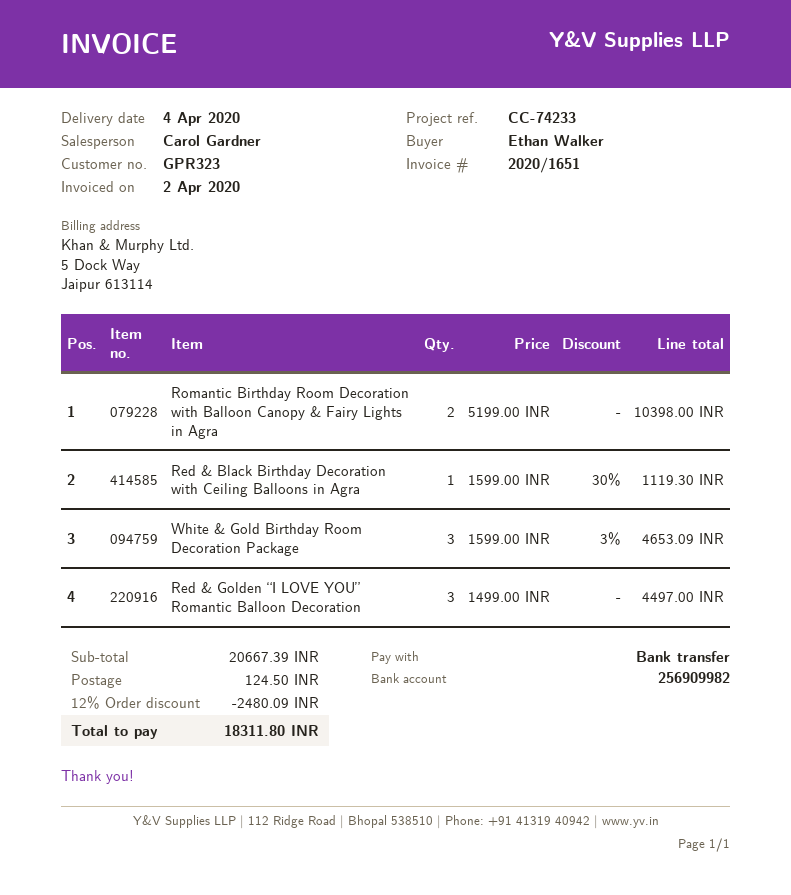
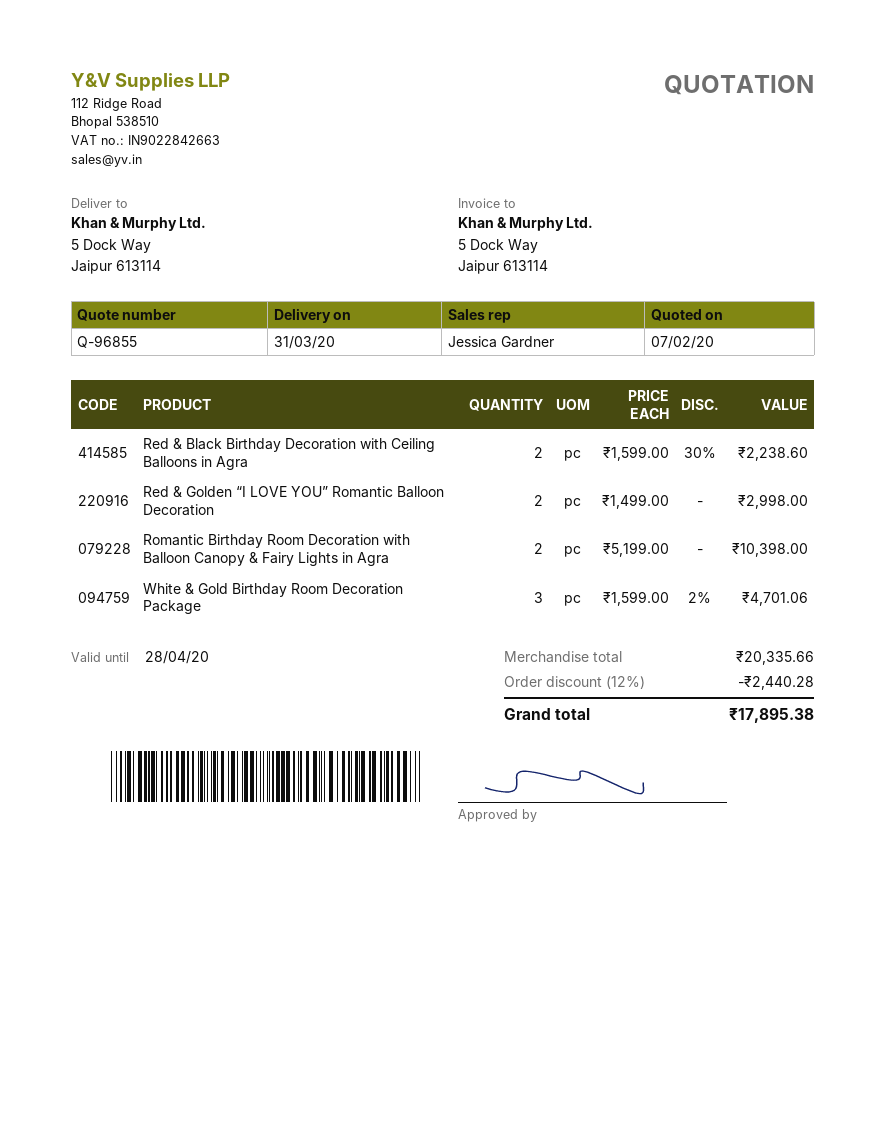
delivery date: 2020-04-04 -> 2020-03-31
sales rep: Carol Gardner -> Jessica Gardner
Red & Black Birthday Decoration with Ceiling Balloons in Agra: 1 x 1599.00 - 30% = 1119.30 -> 2 x 1599.00 - 30% = 2238.60
White & Gold Birthday Room Decoration Package: 3 x 1599.00 - 3% = 4653.09 -> 3 x 1599.00 - 2% = 4701.06
Red & Golden “I LOVE YOU” Romantic Balloon Decoration: 3 x 1499.00 = 4497.00 -> 2 x 1499.00 = 2998.00
subtotal: 20667.39 -> 20335.66
discount: 12% = 2480.09 -> 12% = 2440.28
shipping: 124.50 -> none
total: 18311.80 -> 17895.38

